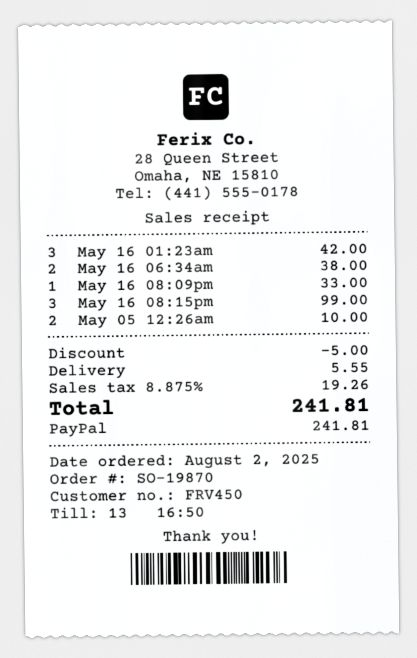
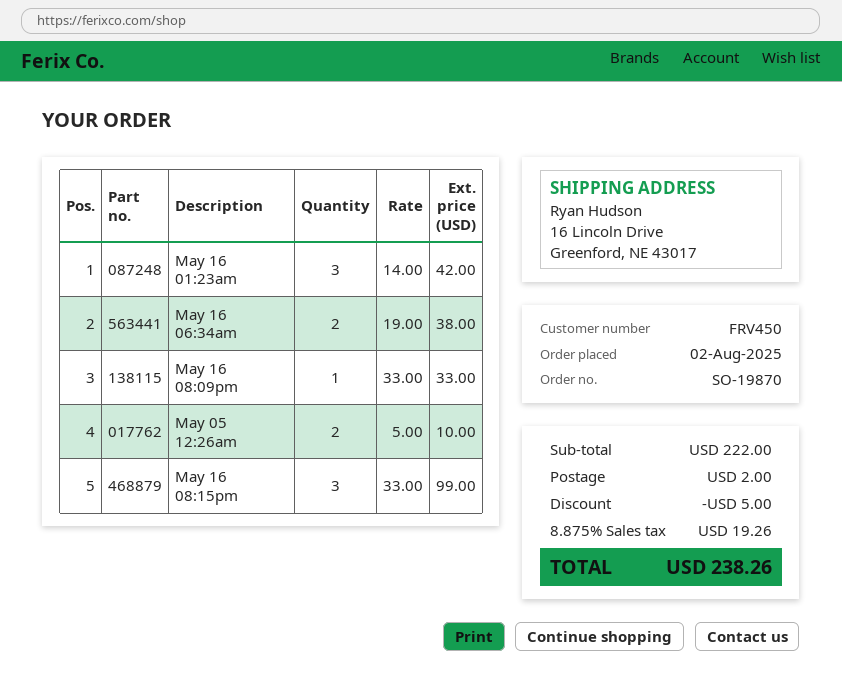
shipping: 5.55 -> 2.00
total: 241.81 -> 238.26

